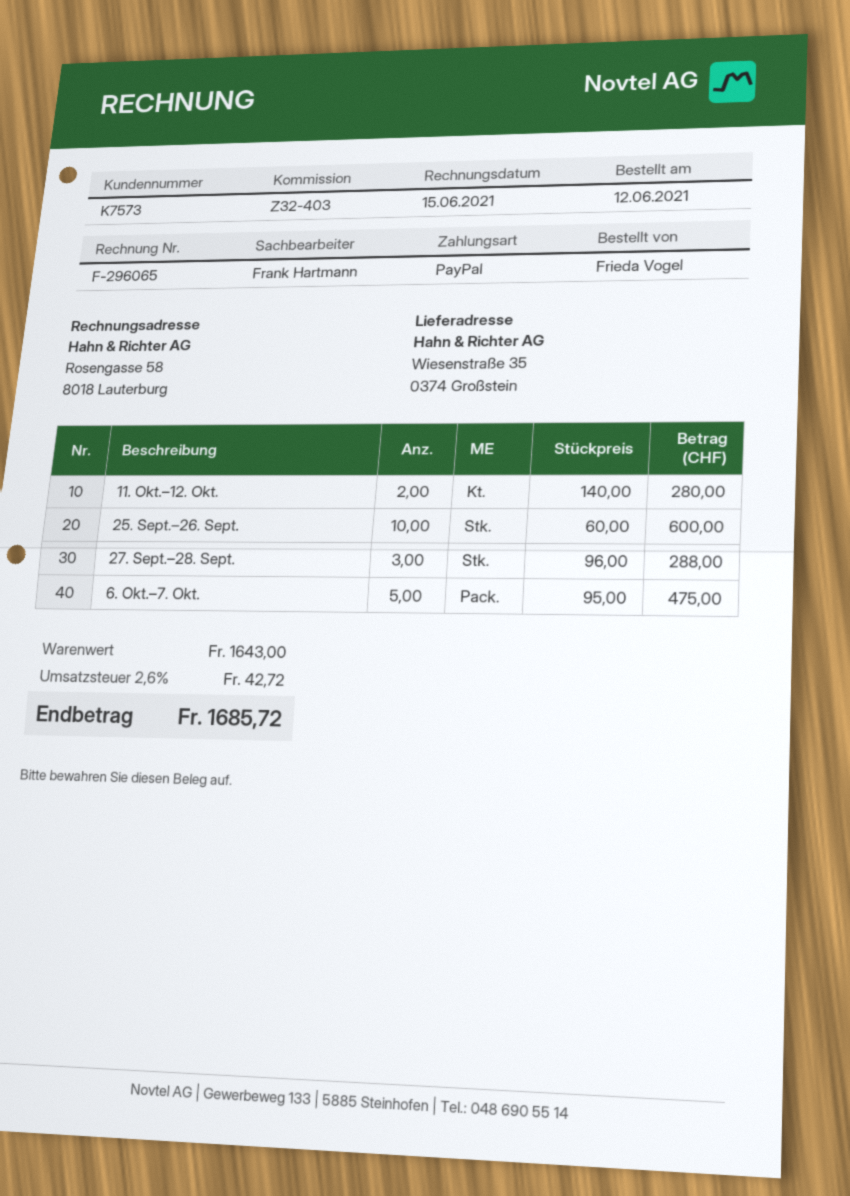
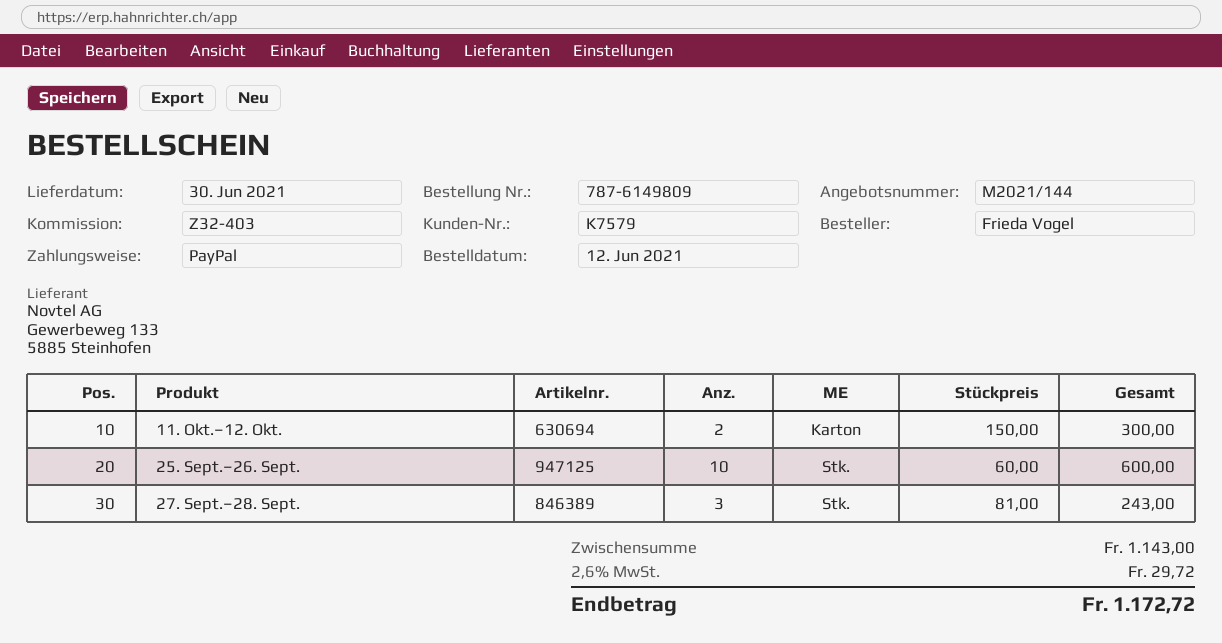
customer number: K7573 -> K7579
11. Okt.–12. Okt.: 2 x 140.00 = 280.00 -> 2 x 150.00 = 300.00
27. Sept.–28. Sept.: 3 x 96.00 = 288.00 -> 3 x 81.00 = 243.00
6. Okt.–7. Okt.: 5 x 95.00 = 475.00 -> none
subtotal: 1643.00 -> 1143.00
tax: 2.6% = 42.72 -> 2.6% = 29.72
total: 1685.72 -> 1172.72

